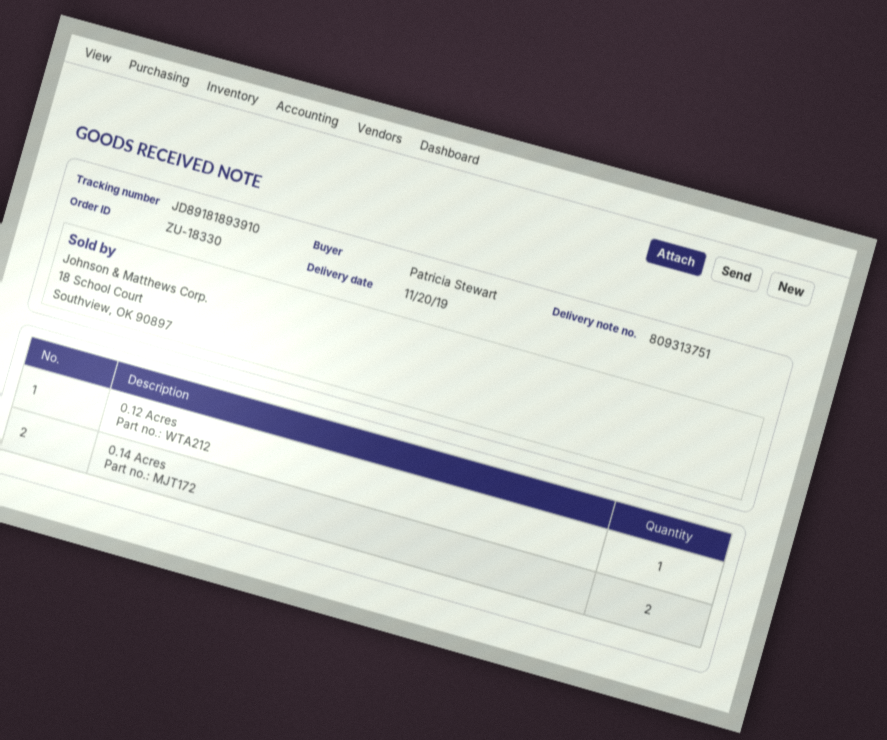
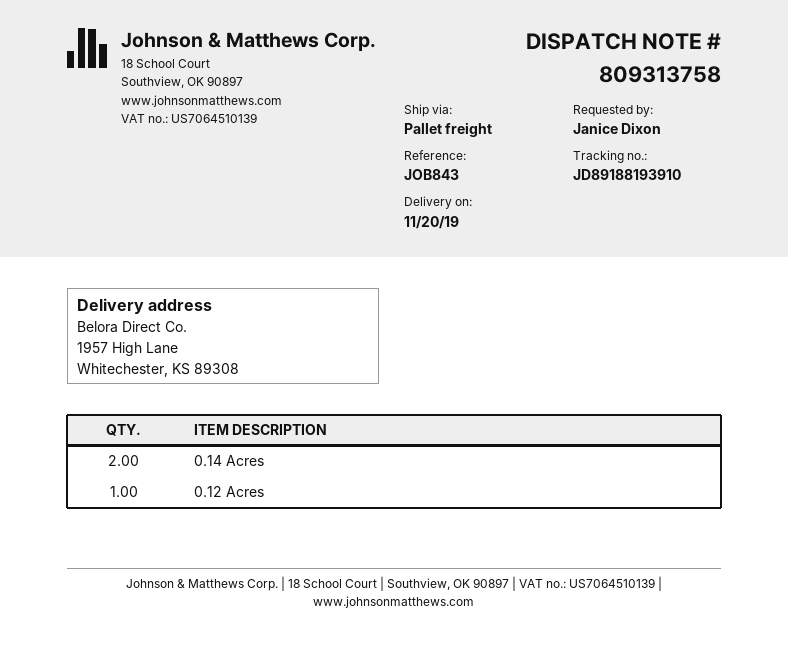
delivery note number: 809313751 -> 809313758
ordered by: Patricia Stewart -> Janice Dixon
tracking number: JD89181893910 -> JD89188193910

